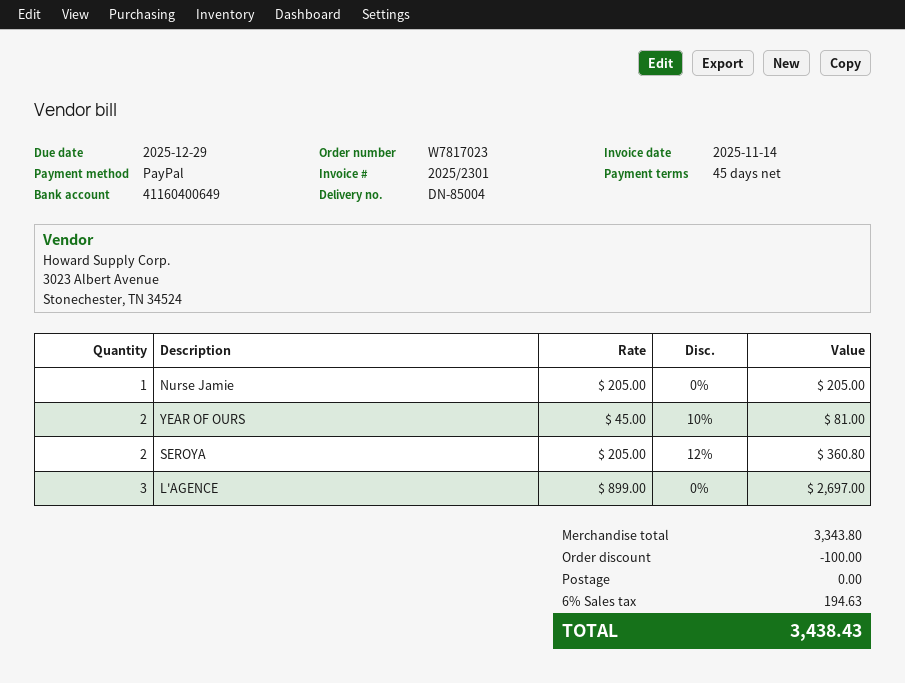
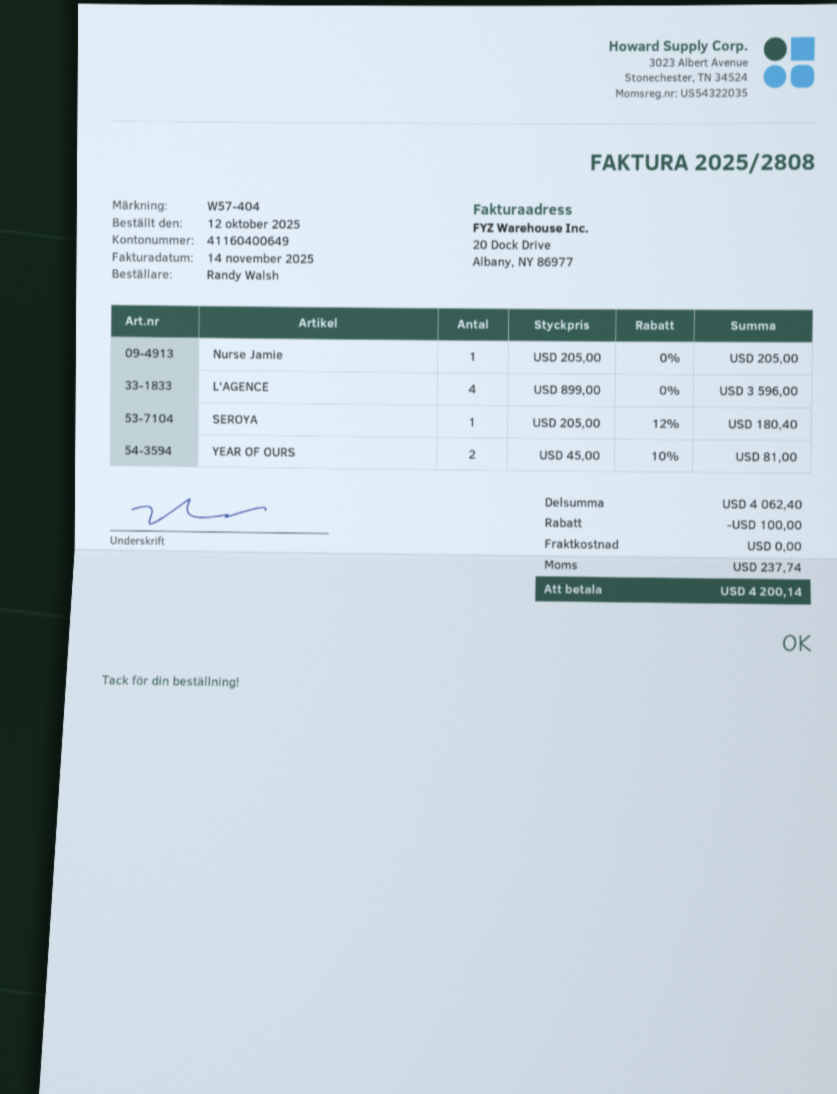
invoice number: 2025/2301 -> 2025/2808
SEROYA: 2 x 205.00 - 12% = 360.80 -> 1 x 205.00 - 12% = 180.40
L'AGENCE: 3 x 899.00 = 2697.00 -> 4 x 899.00 = 3596.00
subtotal: 3343.80 -> 4062.40
tax: 194.63 -> 237.74
total: 3438.43 -> 4200.14

